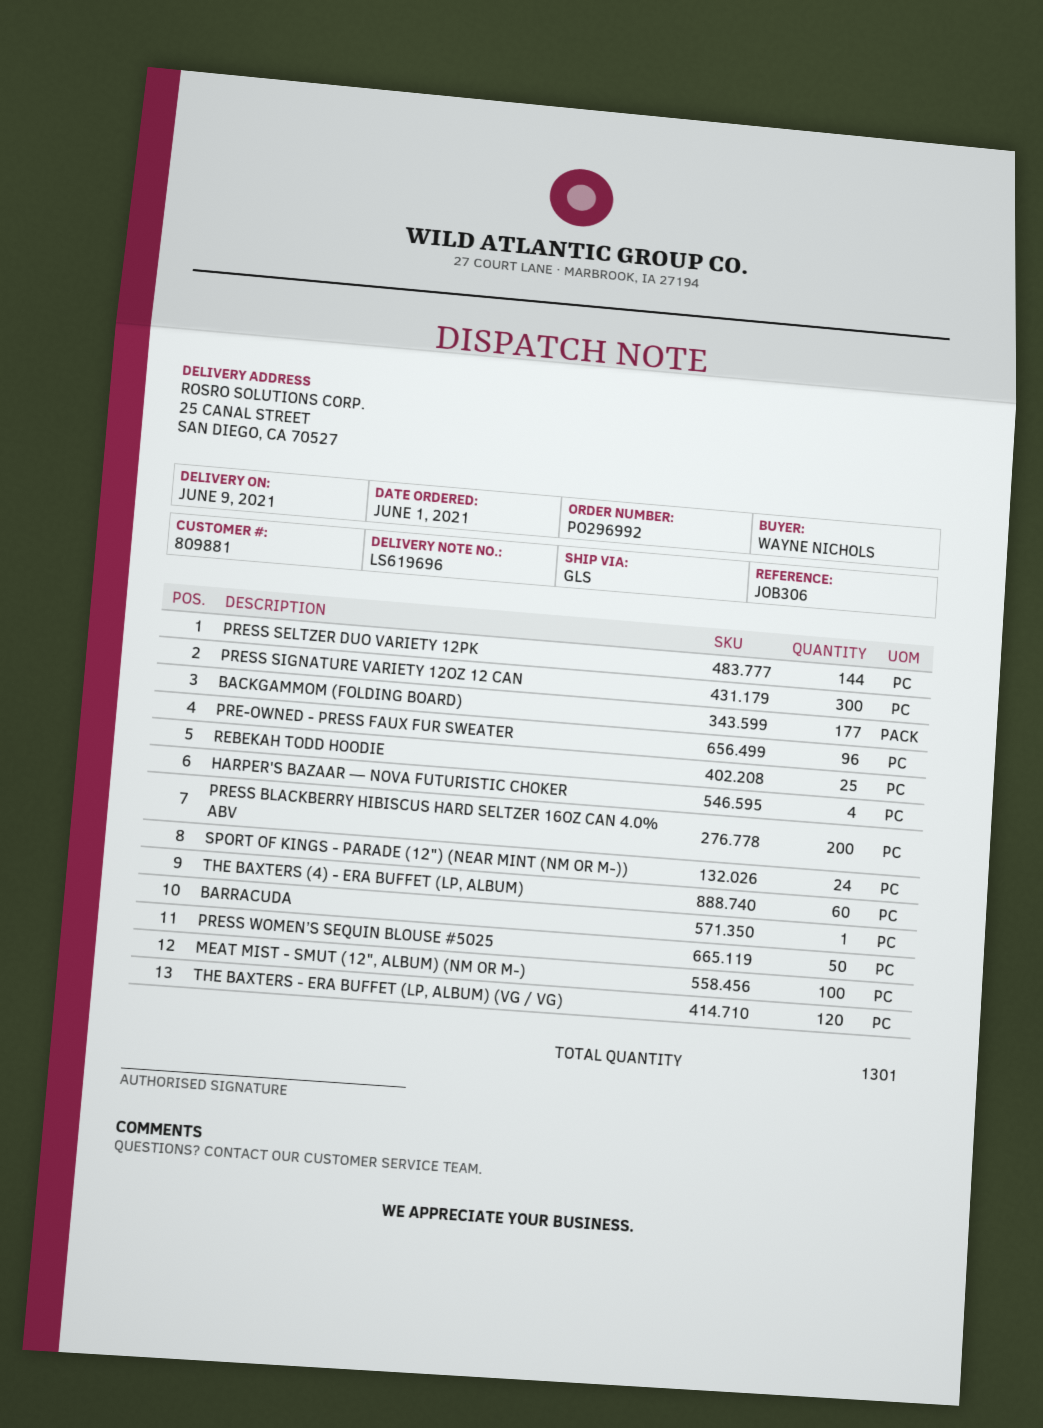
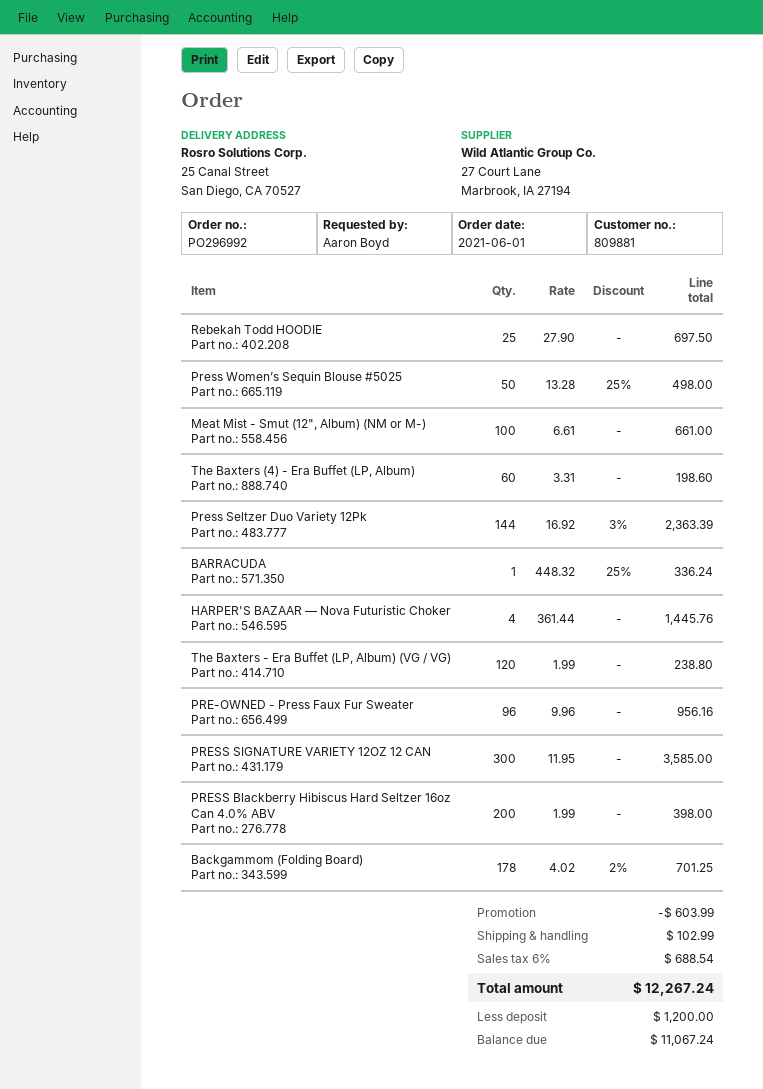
ordered by: WAYNE NICHOLS -> Aaron Boyd
BACKGAMMOM (FOLDING BOARD): 177 -> 178
SPORT OF KINGS - PARADE (12") (NEAR MINT (NM OR M-)): 24 -> none

